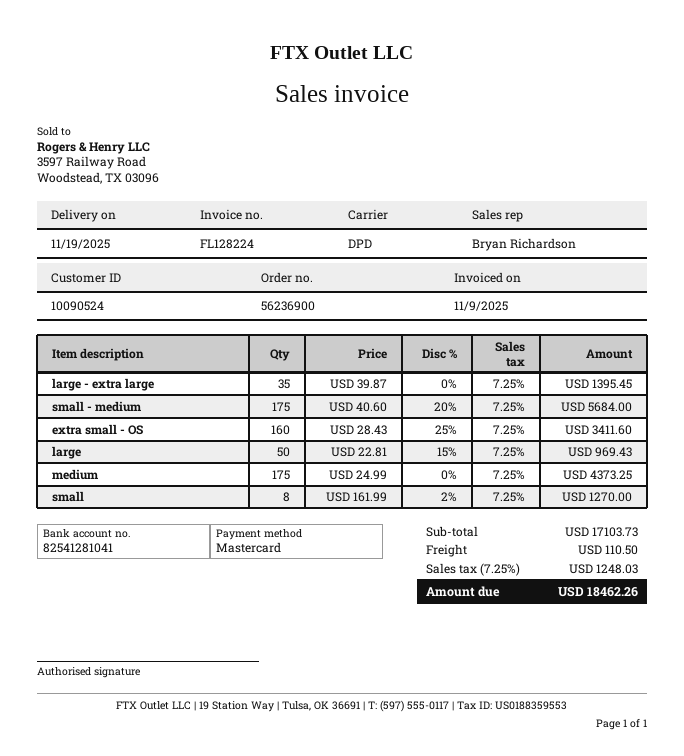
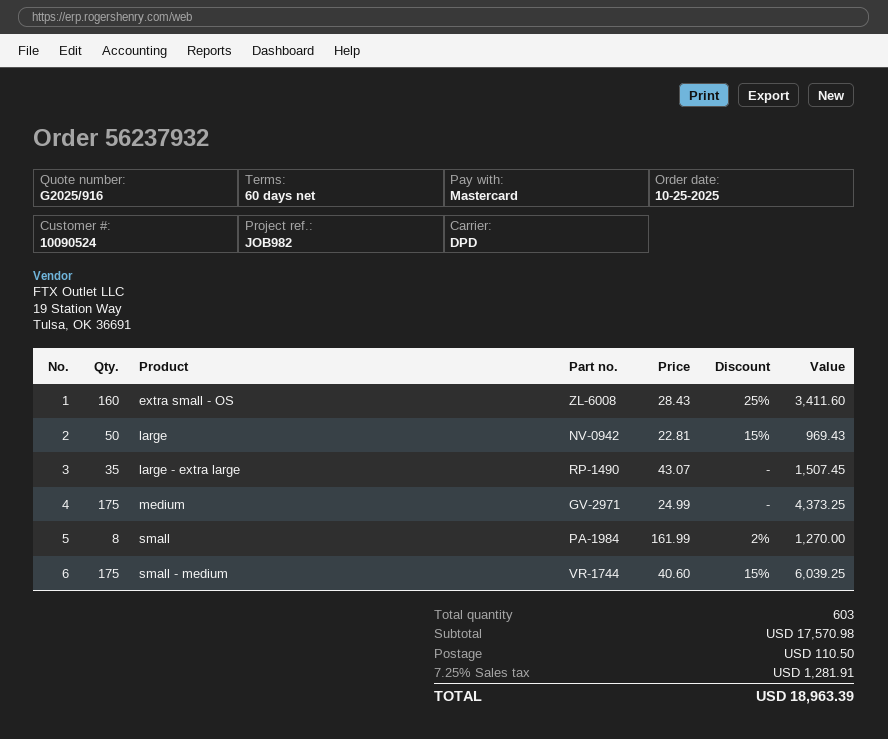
order number: 56236900 -> 56237932
large - extra large: 35 x 39.87 = 1395.45 -> 35 x 43.07 = 1507.45
small - medium: 175 x 40.60 - 20% = 5684.00 -> 175 x 40.60 - 15% = 6039.25
subtotal: 17103.73 -> 17570.98
tax: 7.25% = 1248.03 -> 7.25% = 1281.91
total: 18462.26 -> 18963.39

